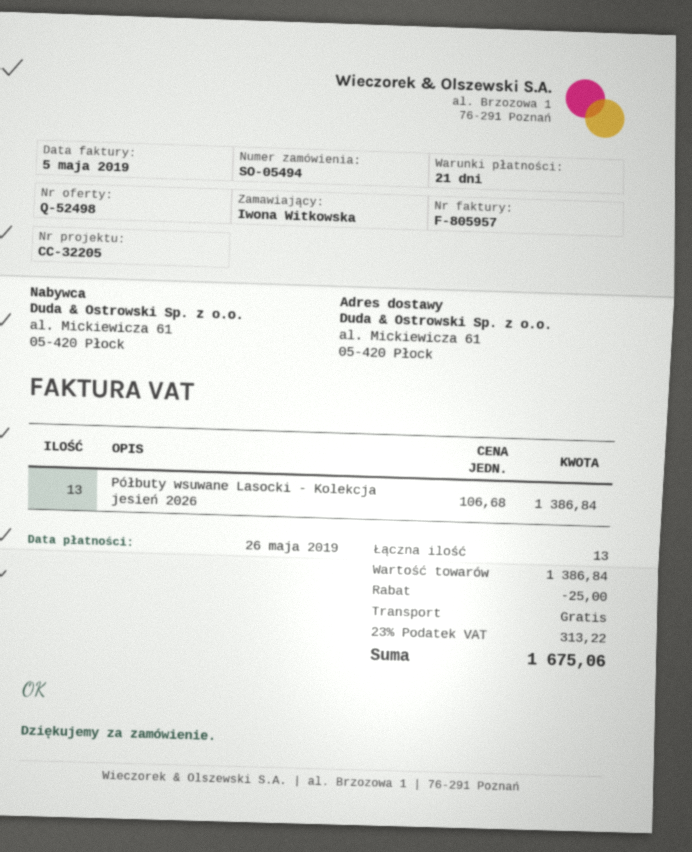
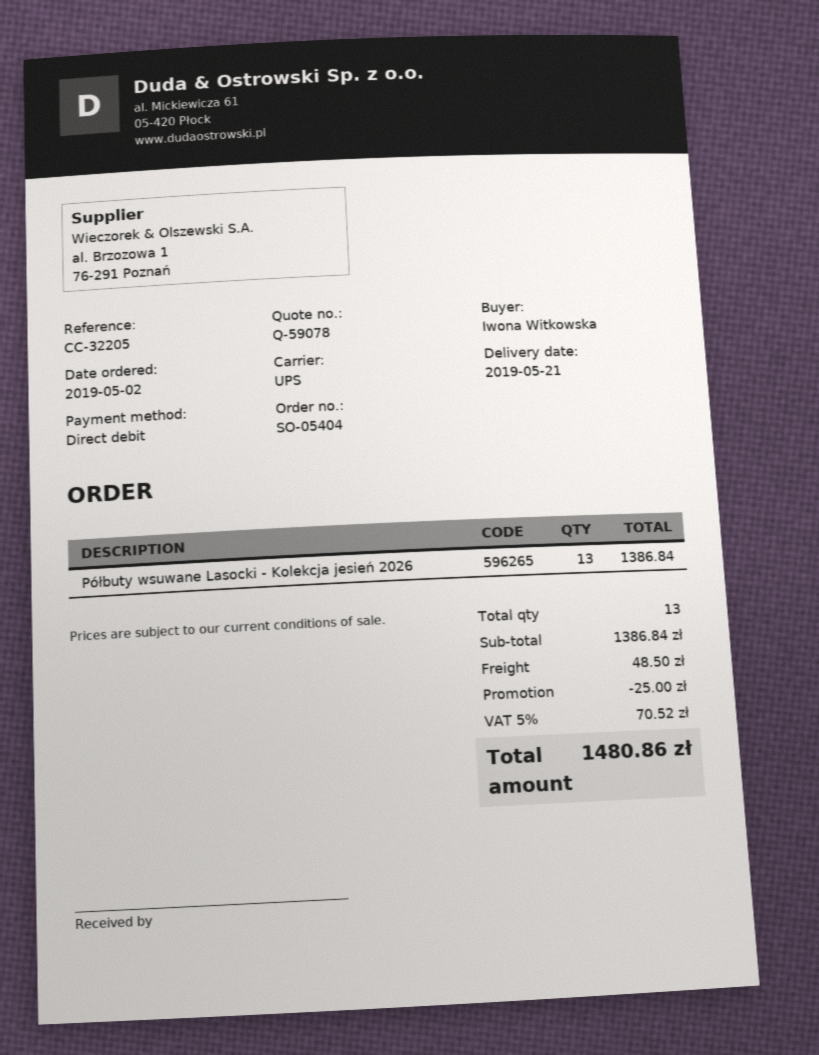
quote number: Q-52498 -> Q-59078
order number: SO-05494 -> SO-05404
shipping: 0.00 -> 48.50
tax: 23% = 313.22 -> 5% = 70.52
total: 1675.06 -> 1480.86

